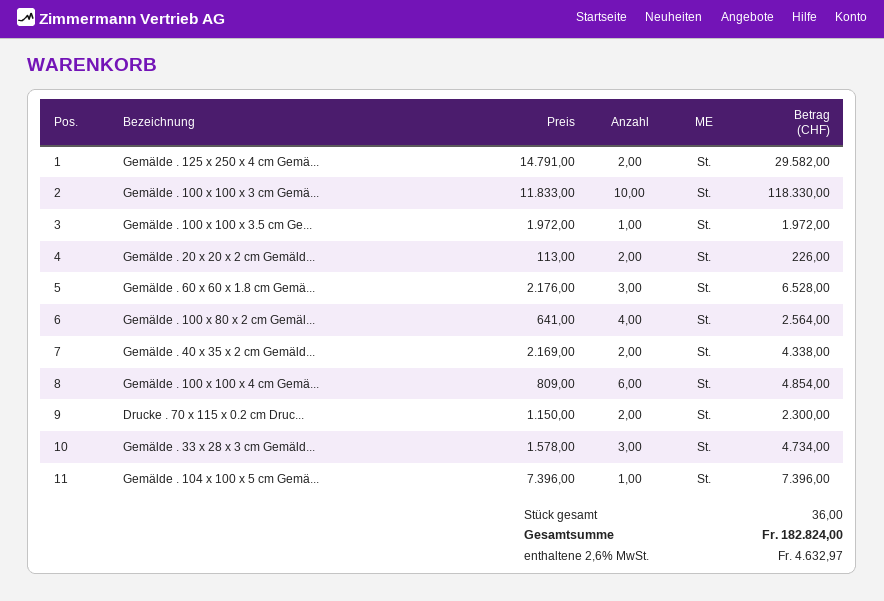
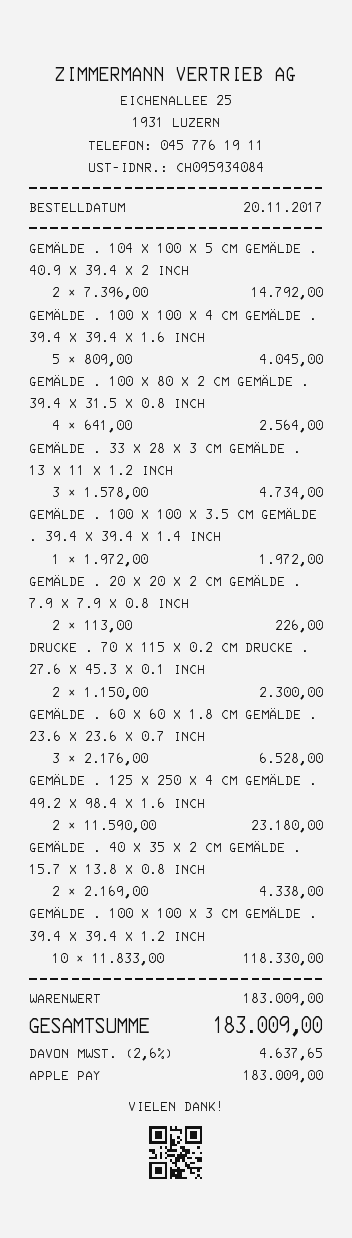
Gemälde . 125 x 250 x 4 cm Gemä...: 2 x 14791.00 = 29582.00 -> 2 x 11590.00 = 23180.00
Gemälde . 100 x 100 x 4 cm Gemä...: 6 x 809.00 = 4854.00 -> 5 x 809.00 = 4045.00
Gemälde . 104 x 100 x 5 cm Gemä...: 1 x 7396.00 = 7396.00 -> 2 x 7396.00 = 14792.00
tax: 2.6% = 4632.97 -> 2.6% = 4637.65
total: 182824.00 -> 183009.00

